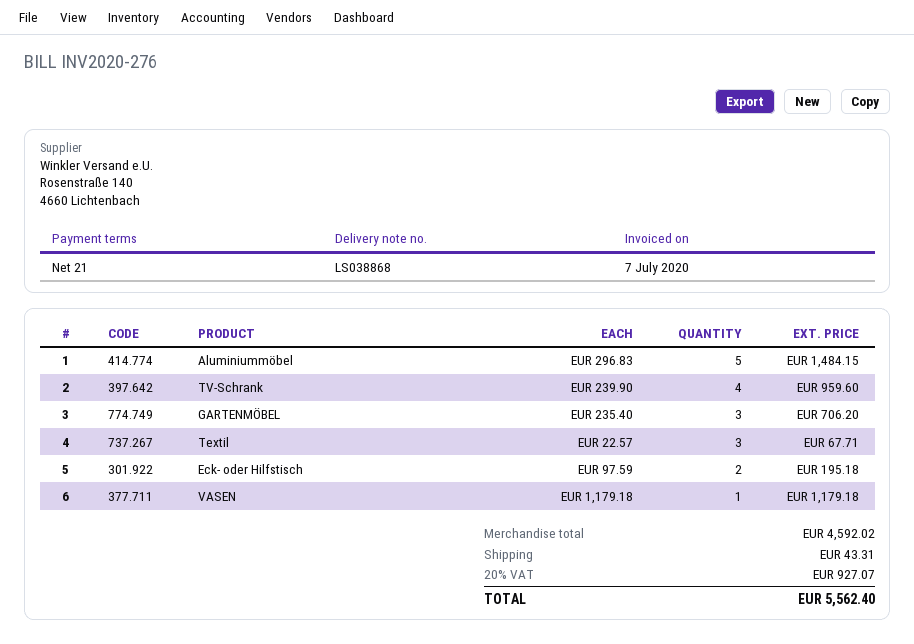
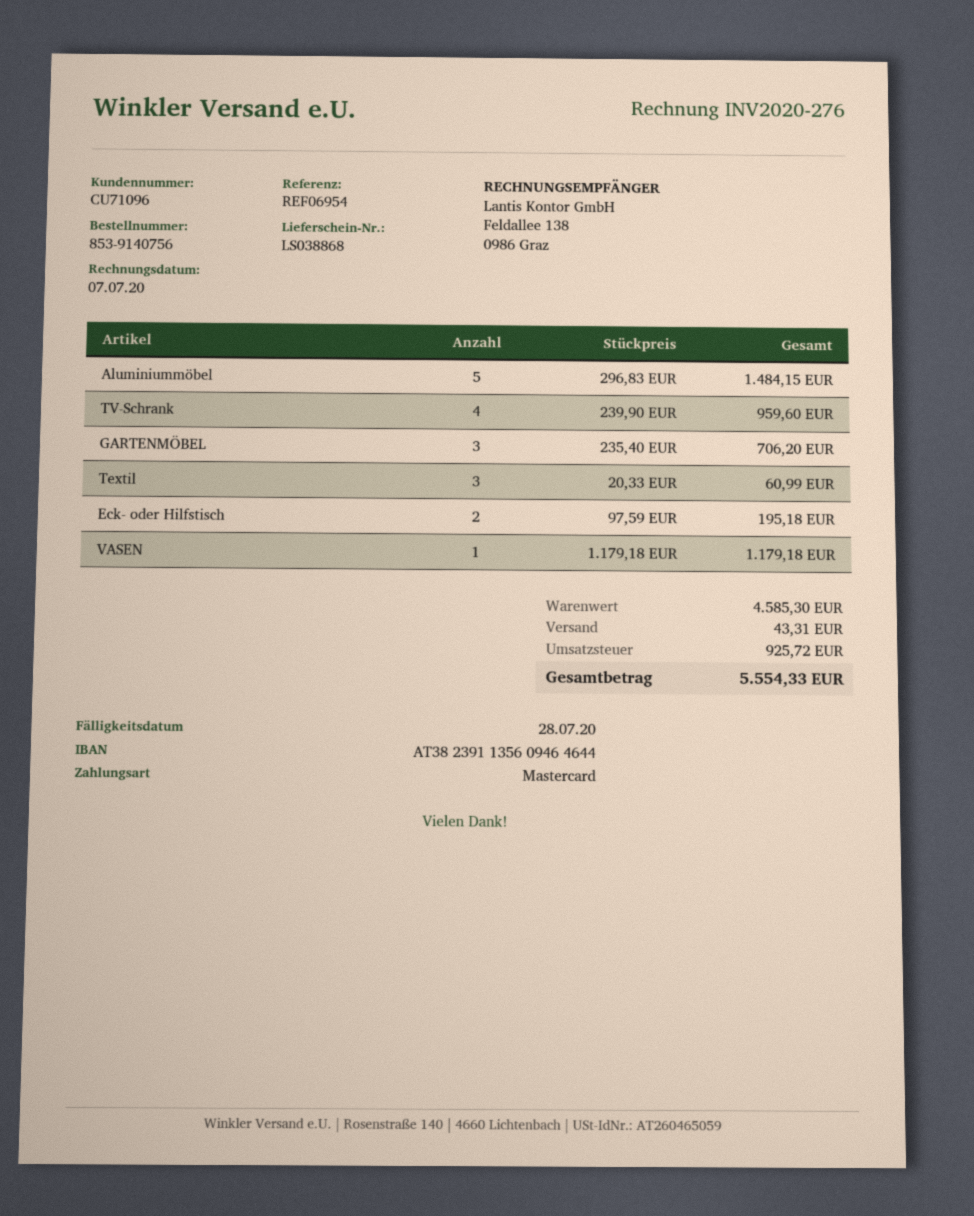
Textil: 3 x 22.57 = 67.71 -> 3 x 20.33 = 60.99
subtotal: 4592.02 -> 4585.30
tax: 927.07 -> 925.72
total: 5562.40 -> 5554.33

